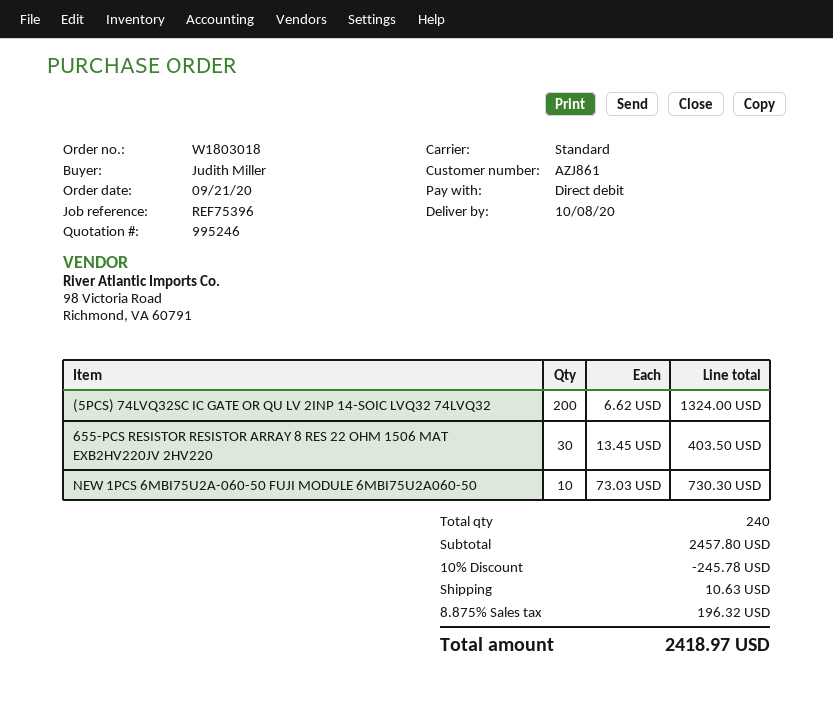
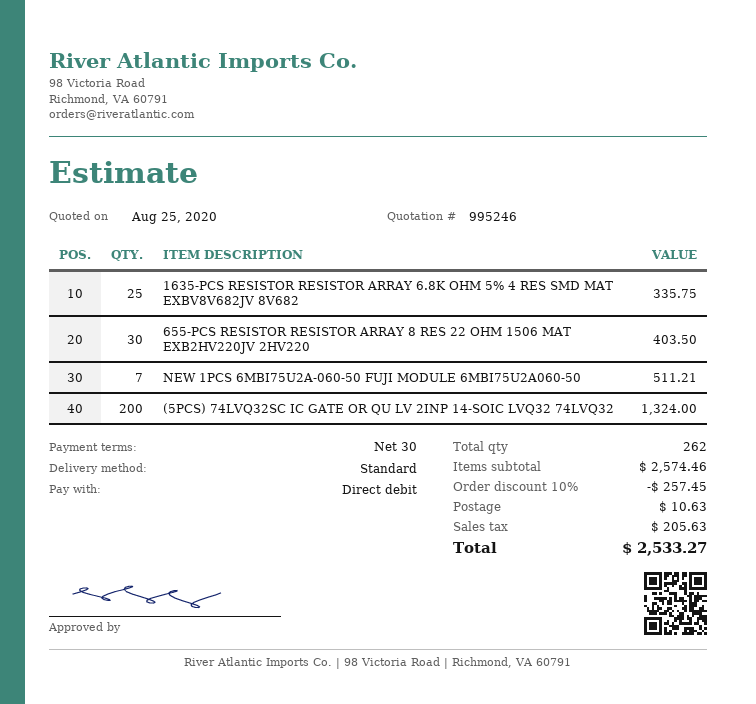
NEW 1PCS 6MBI75U2A-060-50 FUJI MODULE 6MBI75U2A060-50: 10 for 730.30 -> 7 for 511.21
1635-PCS RESISTOR RESISTOR ARRAY 6.8K OHM 5% 4 RES SMD MAT EXBV8V682JV 8V682: none -> 25 for 335.75
total quantity: 240 -> 262
subtotal: 2457.80 -> 2574.46
discount: 10% = 245.78 -> 10% = 257.45
tax: 196.32 -> 205.63
total: 2418.97 -> 2533.27

